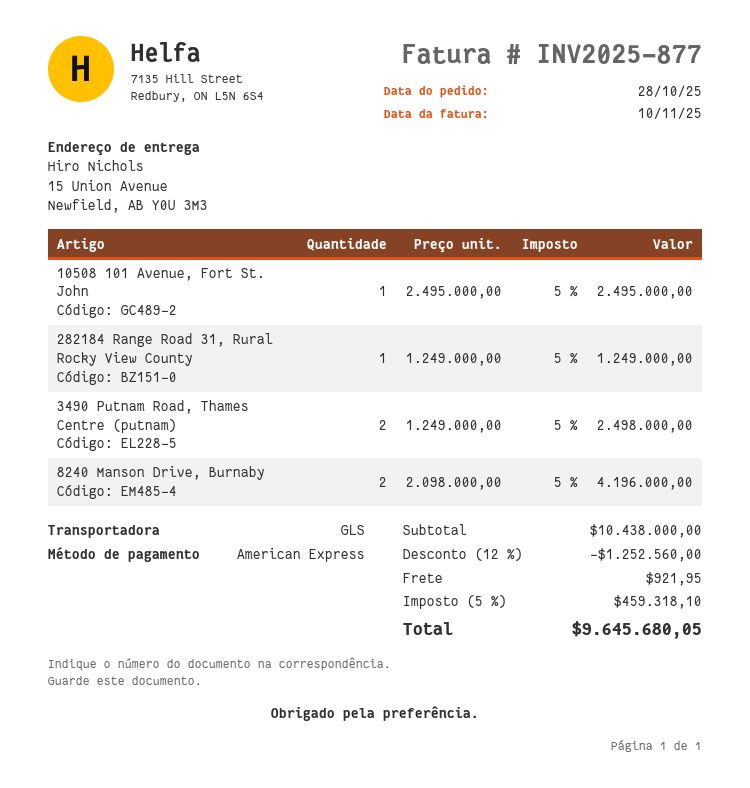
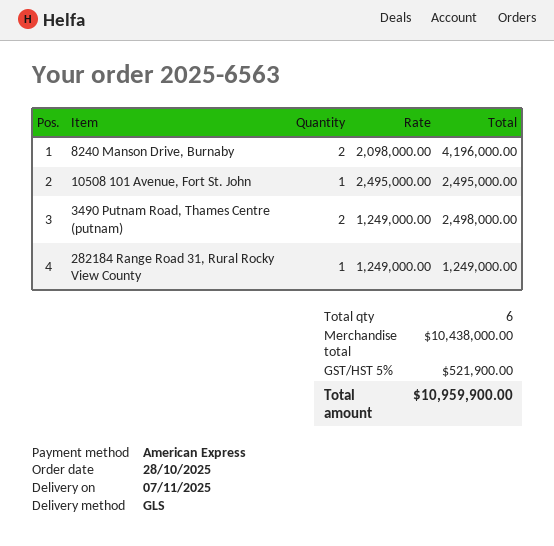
discount: 12% = 1252560.00 -> none
shipping: 921.95 -> none
tax: 5% = 459318.10 -> 5% = 521900.00
total: 9645680.05 -> 10959900.00

